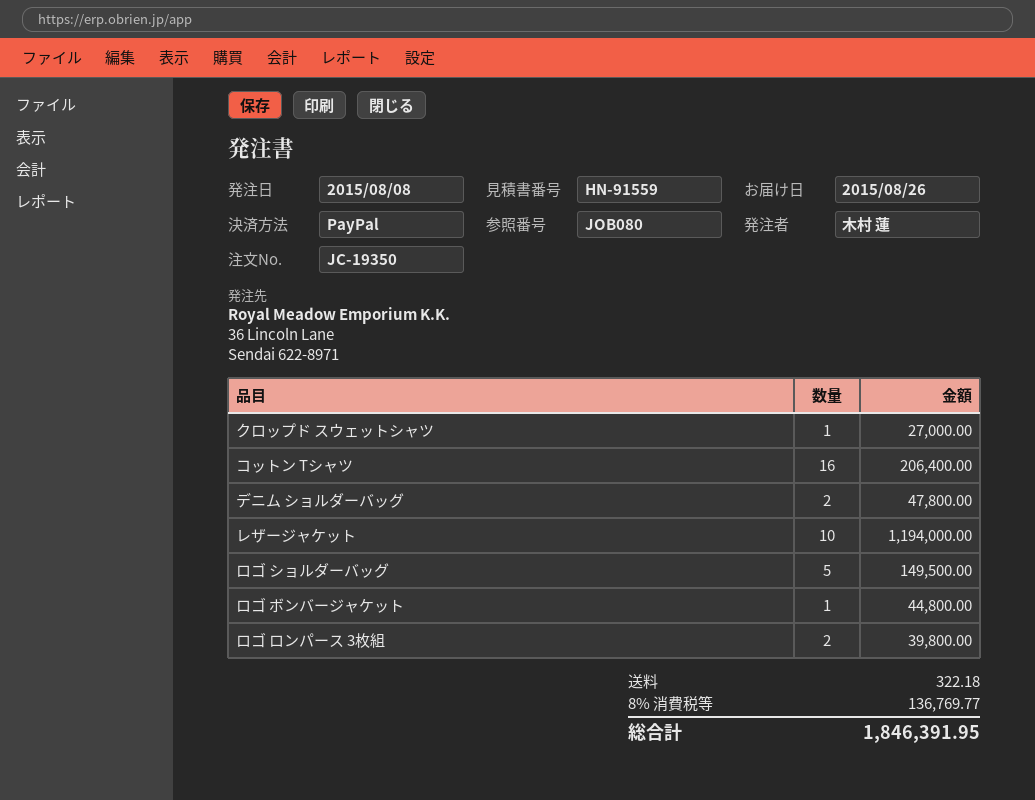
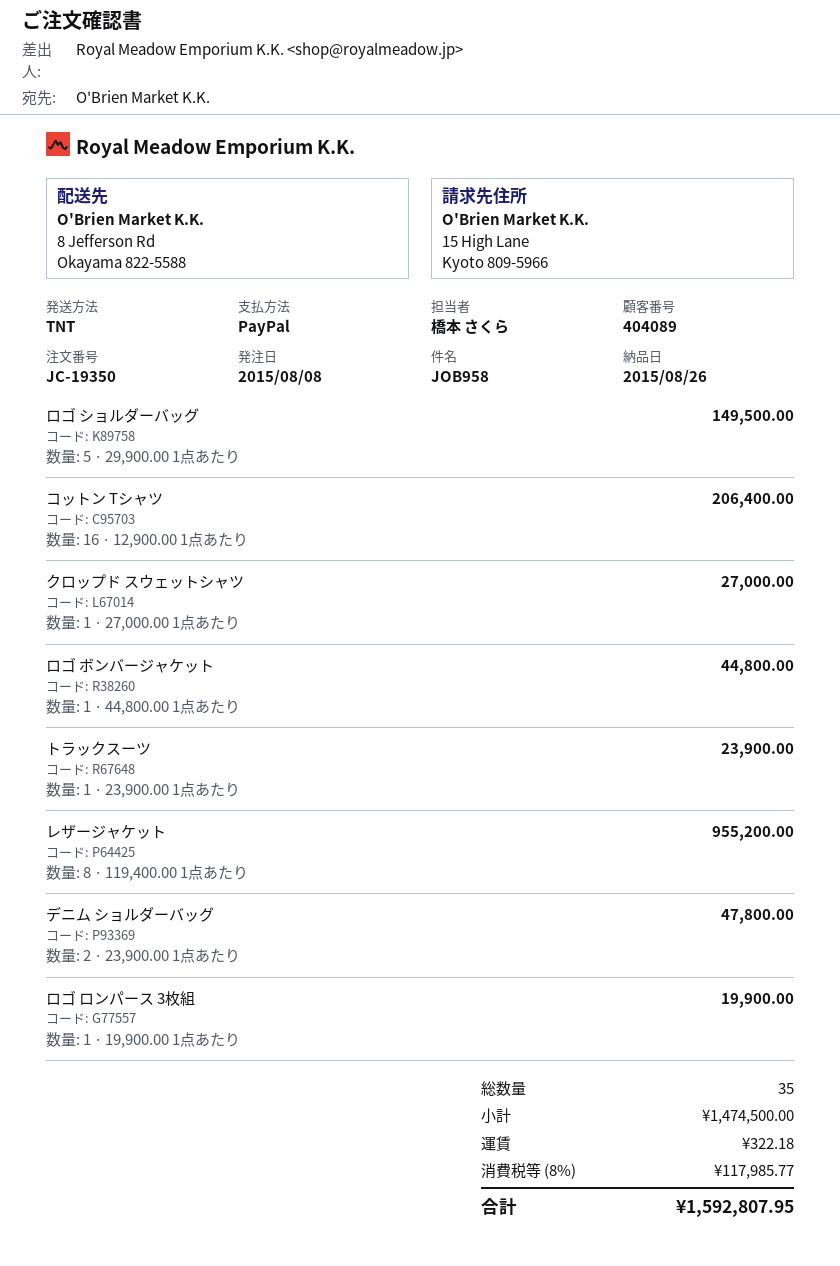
reference: JOB080 -> JOB958
レザージャケット: 10 for 1194000.00 -> 8 for 955200.00
ロゴ ロンパース 3枚組: 2 for 39800.00 -> 1 for 19900.00
トラックスーツ: none -> 1 for 23900.00
tax: 8% = 136769.77 -> 8% = 117985.77
total: 1846391.95 -> 1592807.95

